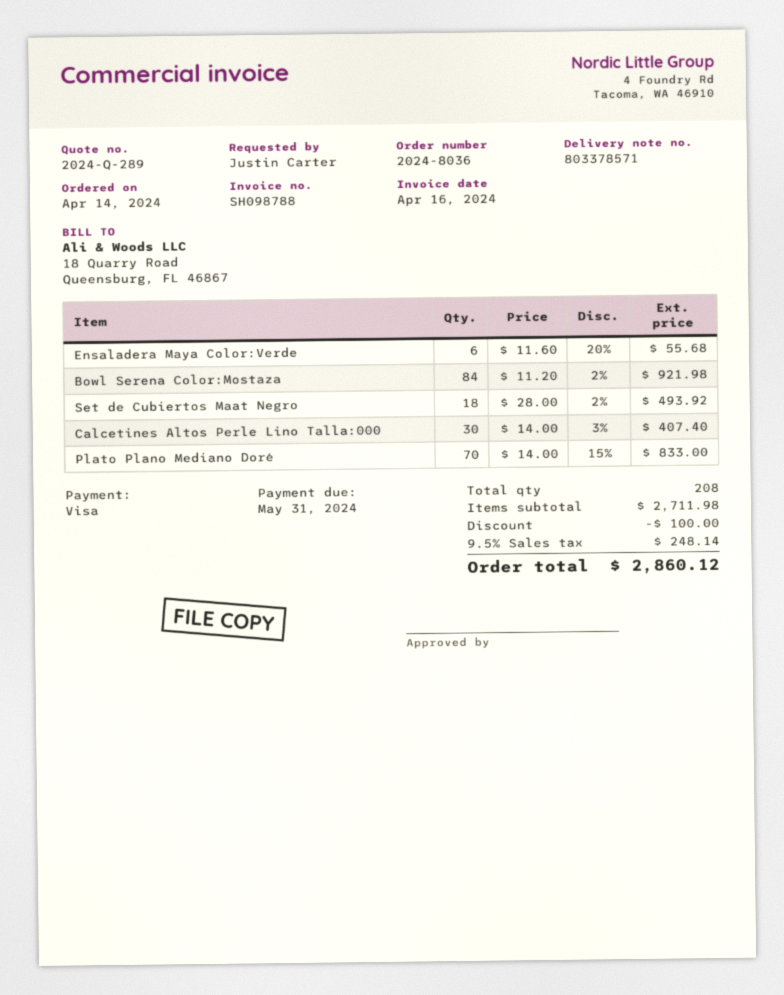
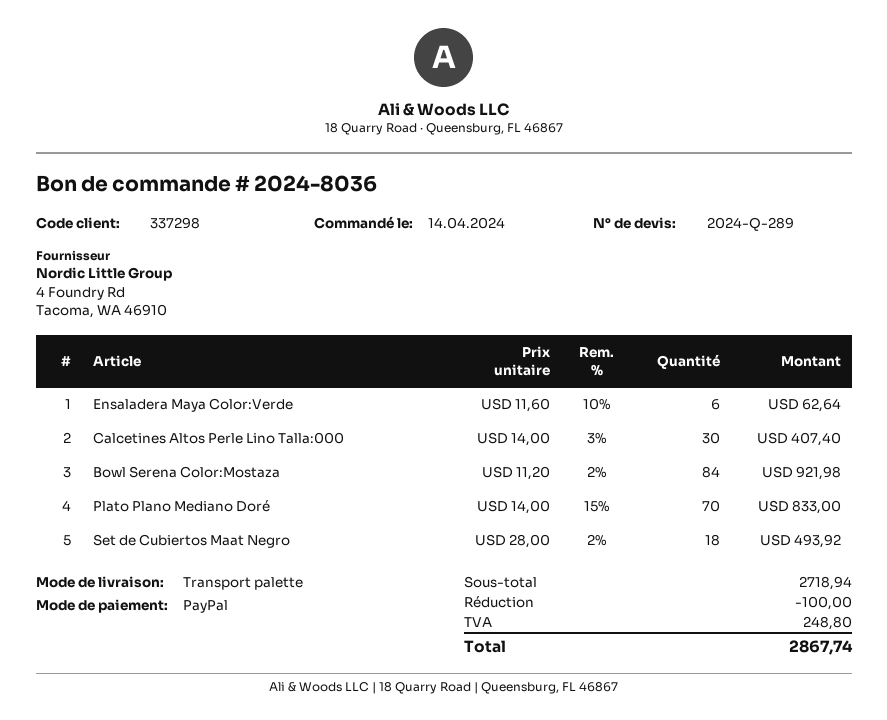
payment method: Visa -> PayPal
Ensaladera Maya Color:Verde: 6 x 11.60 - 20% = 55.68 -> 6 x 11.60 - 10% = 62.64
subtotal: 2711.98 -> 2718.94
tax: 248.14 -> 248.80
total: 2860.12 -> 2867.74

